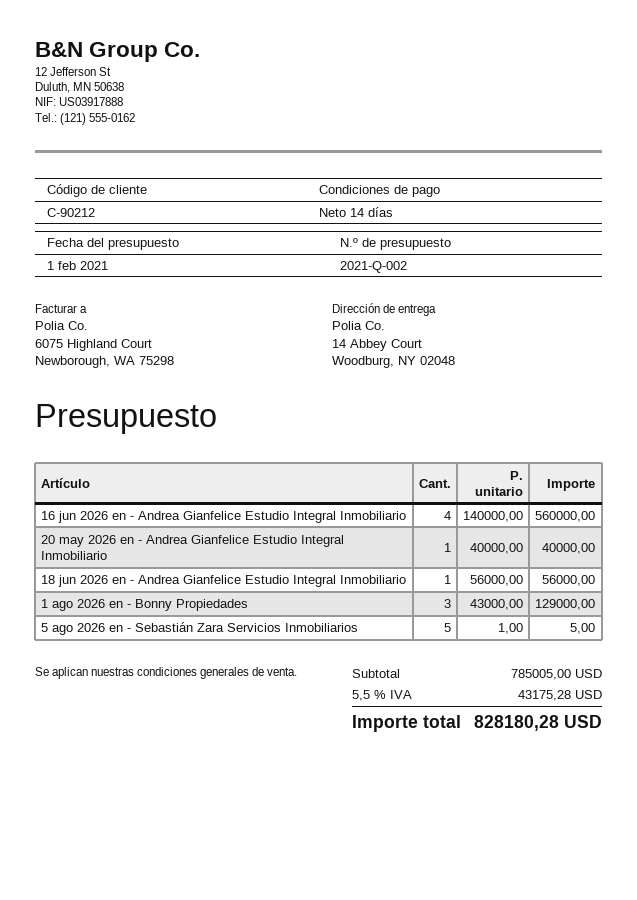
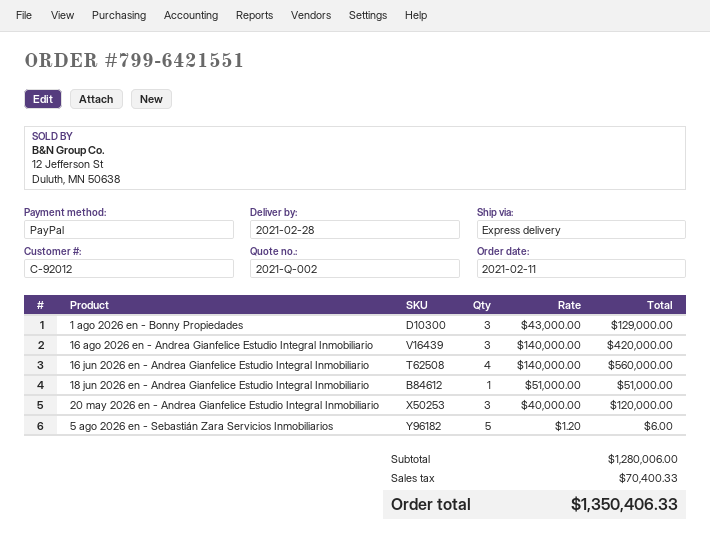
customer number: C-90212 -> C-92012
20 may 2026 en - Andrea Gianfelice Estudio Integral Inmobiliario: 1 x 40000.00 = 40000.00 -> 3 x 40000.00 = 120000.00
18 jun 2026 en - Andrea Gianfelice Estudio Integral Inmobiliario: 1 x 56000.00 = 56000.00 -> 1 x 51000.00 = 51000.00
5 ago 2026 en - Sebastián Zara Servicios Inmobiliarios: 5 x 1.00 = 5.00 -> 5 x 1.20 = 6.00
16 ago 2026 en - Andrea Gianfelice Estudio Integral Inmobiliario: none -> 3 x 140000.00 = 420000.00
subtotal: 785005.00 -> 1280006.00
tax: 43175.28 -> 70400.33
total: 828180.28 -> 1350406.33

